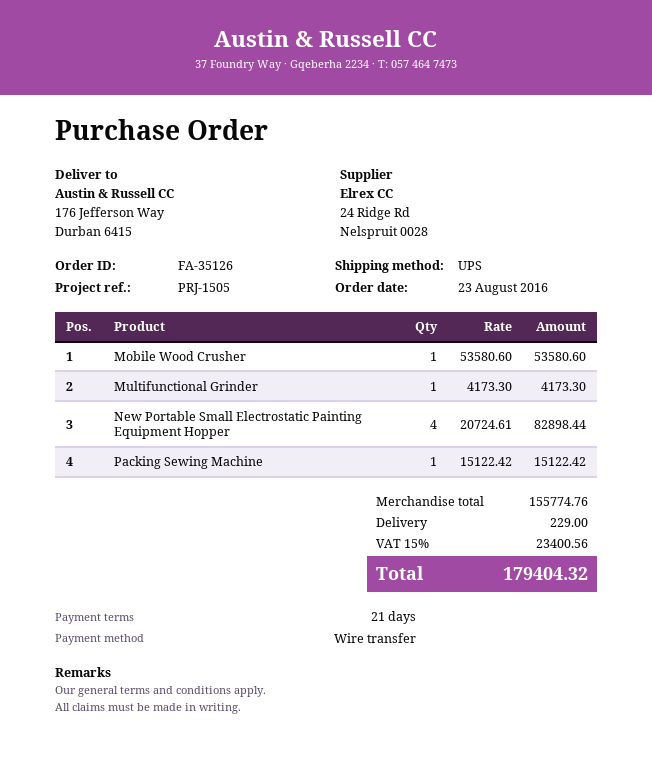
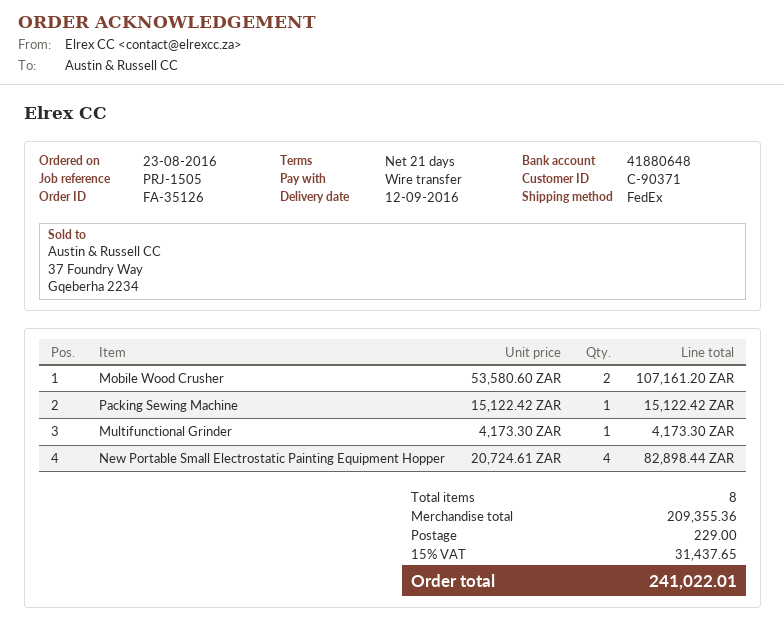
shipping method: UPS -> FedEx
Mobile Wood Crusher: 1 x 53580.60 = 53580.60 -> 2 x 53580.60 = 107161.20
subtotal: 155774.76 -> 209355.36
tax: 15% = 23400.56 -> 15% = 31437.65
total: 179404.32 -> 241022.01

